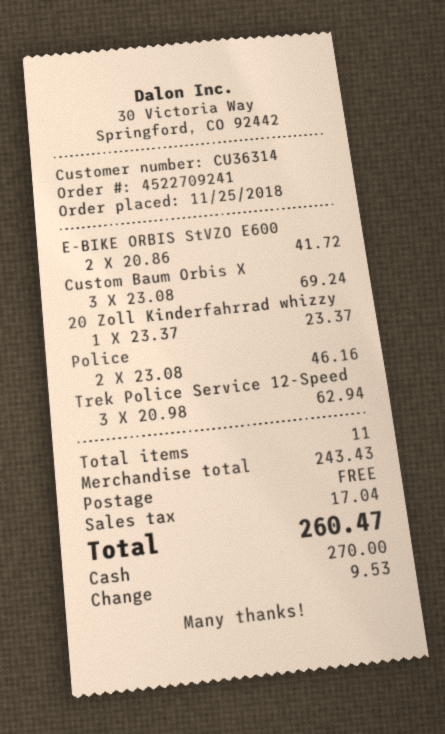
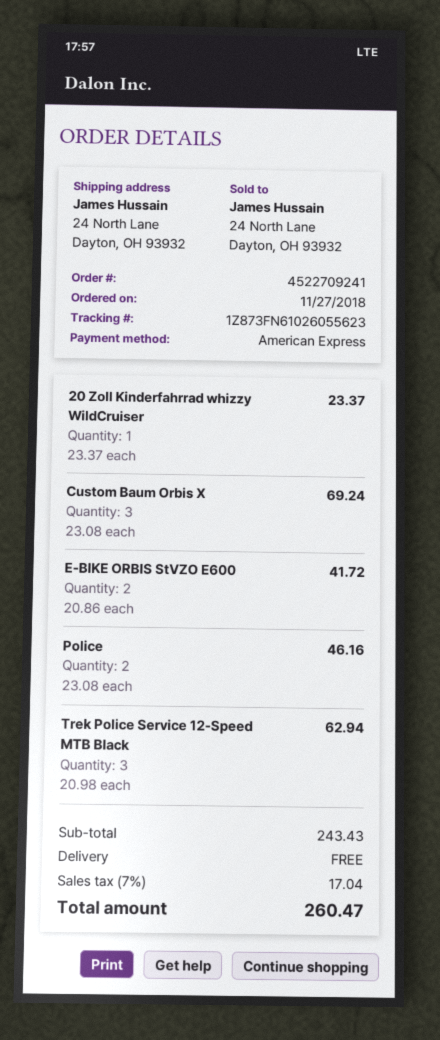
order date: 2018-11-25 -> 2018-11-27
payment method: cash -> American Express

